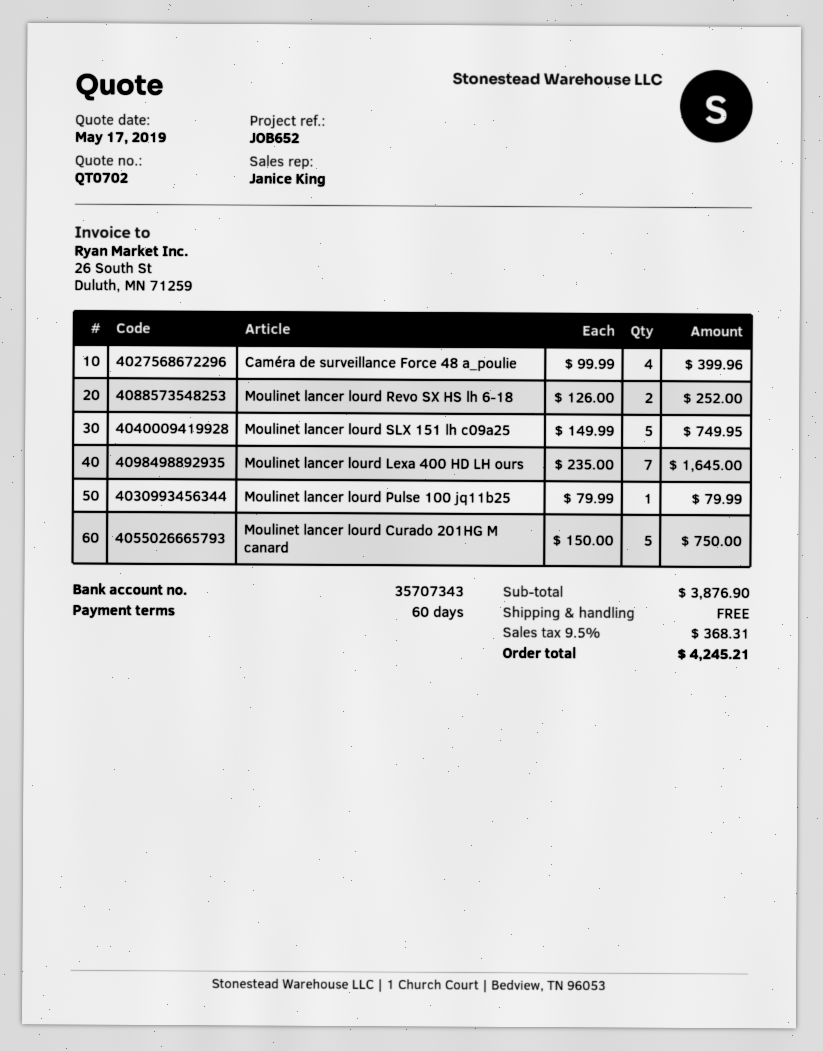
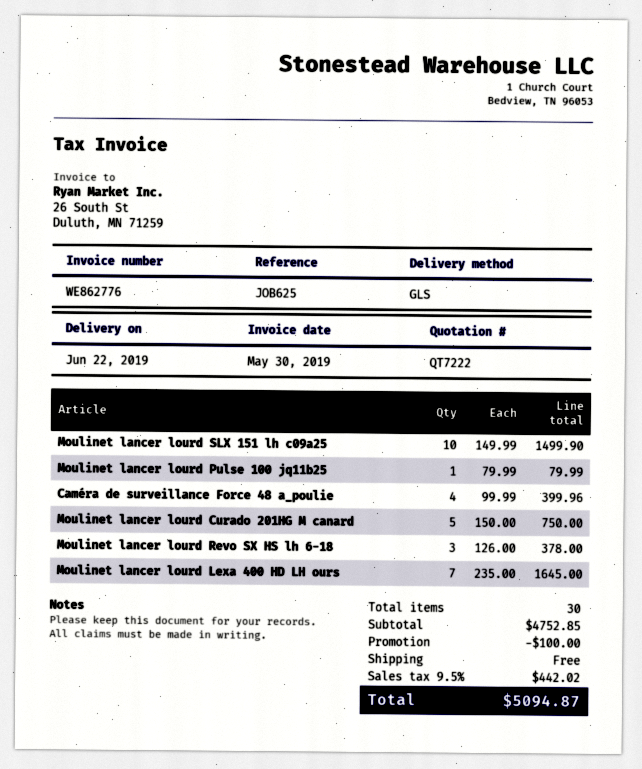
quote number: QT0702 -> QT7222
reference: JOB652 -> JOB625
Moulinet lancer lourd Revo SX HS lh 6-18: 2 x 126.00 = 252.00 -> 3 x 126.00 = 378.00
Moulinet lancer lourd SLX 151 lh c09a25: 5 x 149.99 = 749.95 -> 10 x 149.99 = 1499.90
subtotal: 3876.90 -> 4752.85
discount: none -> 100.00
tax: 9.5% = 368.31 -> 9.5% = 442.02
total: 4245.21 -> 5094.87

